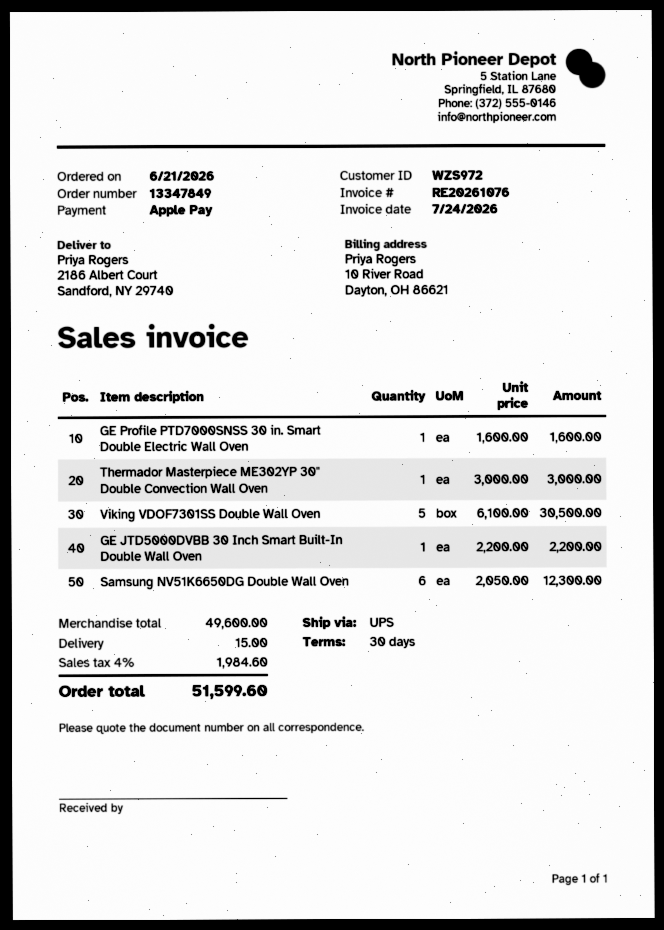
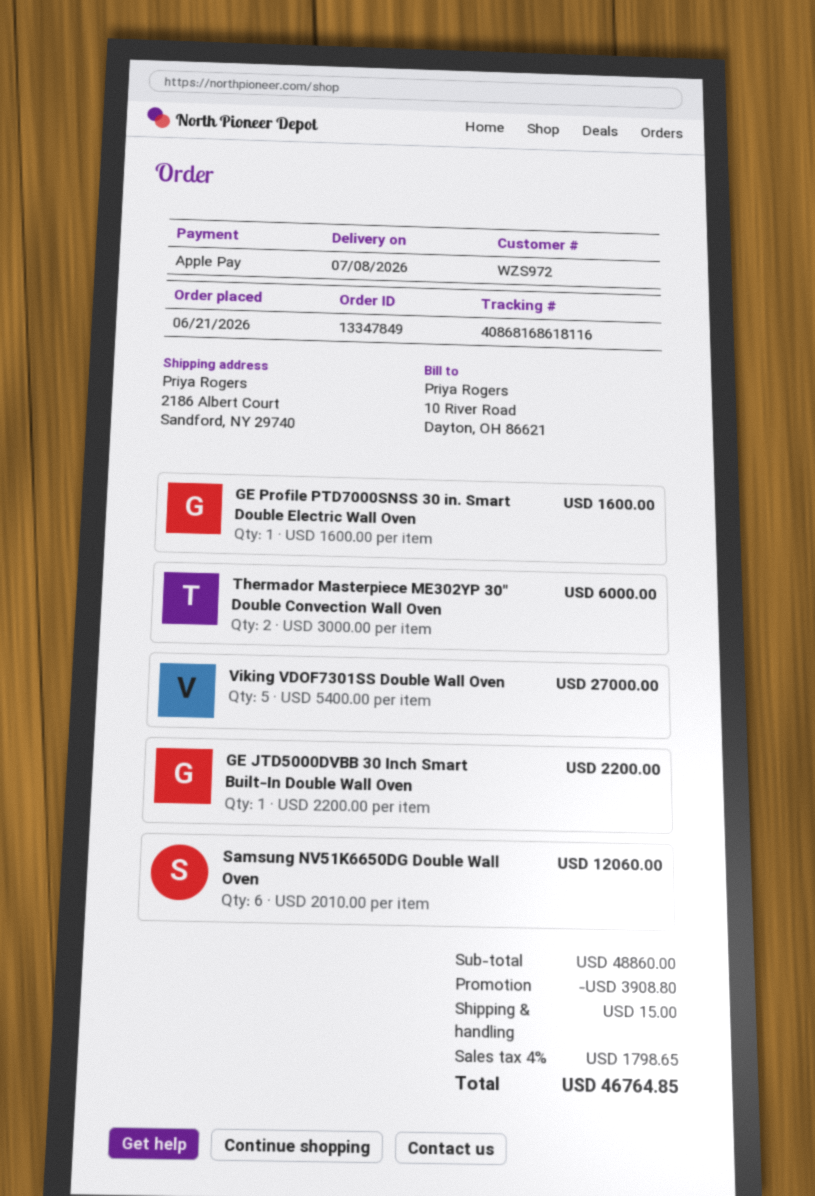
Thermador Masterpiece ME302YP 30" Double Convection Wall Oven: 1 x 3000.00 = 3000.00 -> 2 x 3000.00 = 6000.00
Viking VDOF7301SS Double Wall Oven: 5 x 6100.00 = 30500.00 -> 5 x 5400.00 = 27000.00
Samsung NV51K6650DG Double Wall Oven: 6 x 2050.00 = 12300.00 -> 6 x 2010.00 = 12060.00
subtotal: 49600.00 -> 48860.00
discount: none -> 3908.80
tax: 4% = 1984.60 -> 4% = 1798.65
total: 51599.60 -> 46764.85

